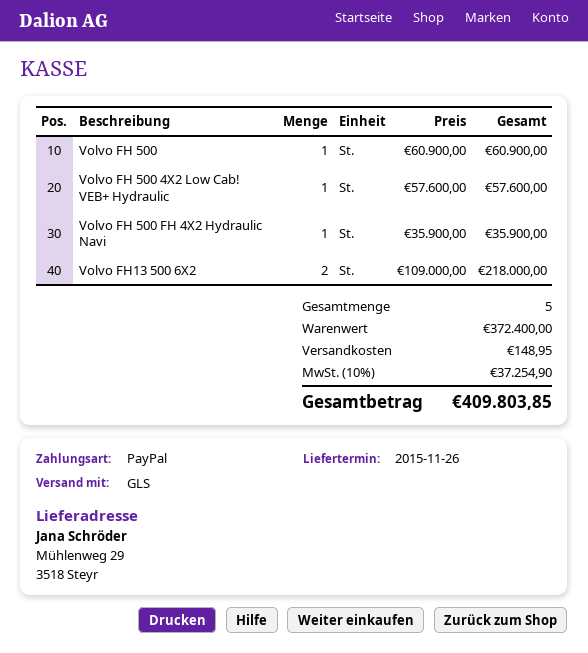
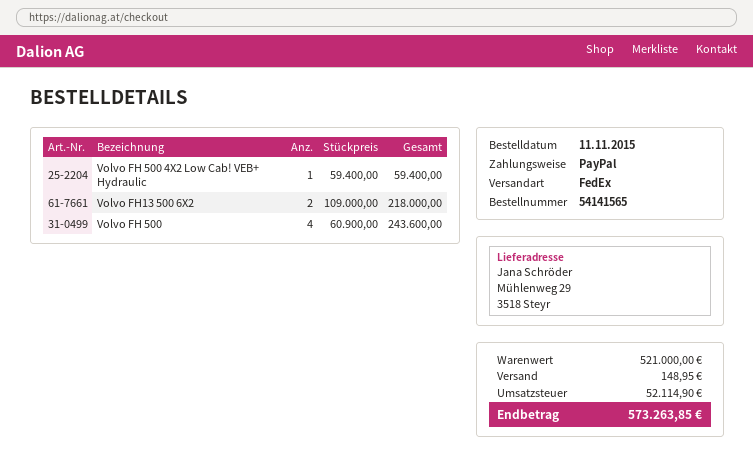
shipping method: GLS -> FedEx
Volvo FH 500: 1 x 60900.00 = 60900.00 -> 4 x 60900.00 = 243600.00
Volvo FH 500 4X2 Low Cab! VEB+ Hydraulic: 1 x 57600.00 = 57600.00 -> 1 x 59400.00 = 59400.00
Volvo FH 500 FH 4X2 Hydraulic Navi: 1 x 35900.00 = 35900.00 -> none
subtotal: 372400.00 -> 521000.00
tax: 37254.90 -> 52114.90
total: 409803.85 -> 573263.85

